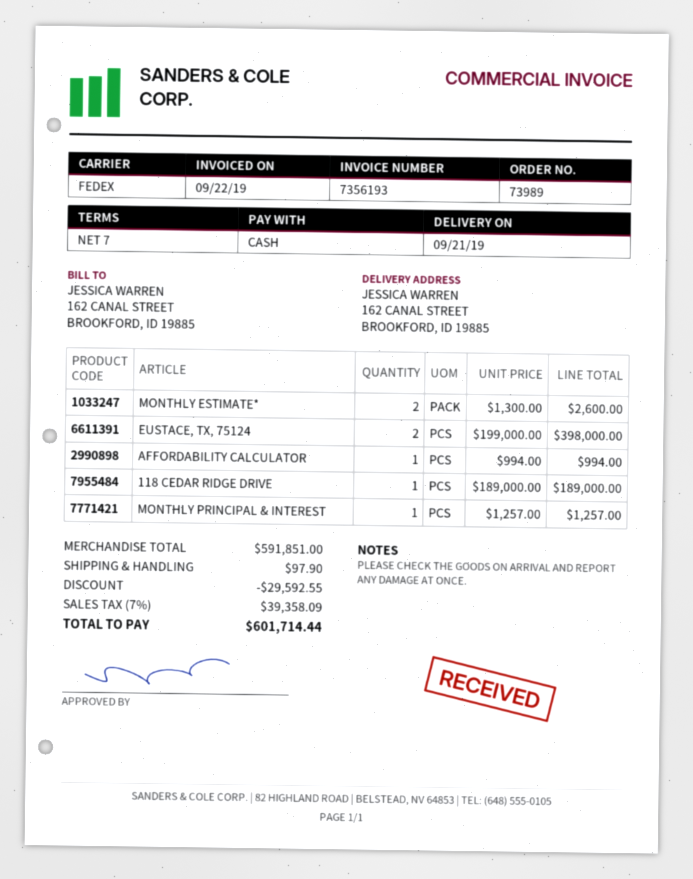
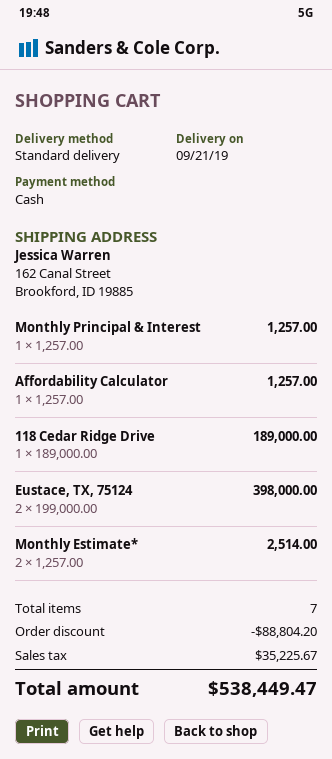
shipping method: FedEx -> standard
MONTHLY ESTIMATE*: 2 x 1300.00 = 2600.00 -> 2 x 1257.00 = 2514.00
AFFORDABILITY CALCULATOR: 1 x 994.00 = 994.00 -> 1 x 1257.00 = 1257.00
discount: 29592.55 -> 88804.20
shipping: 97.90 -> none
tax: 39358.09 -> 35225.67
total: 601714.44 -> 538449.47

